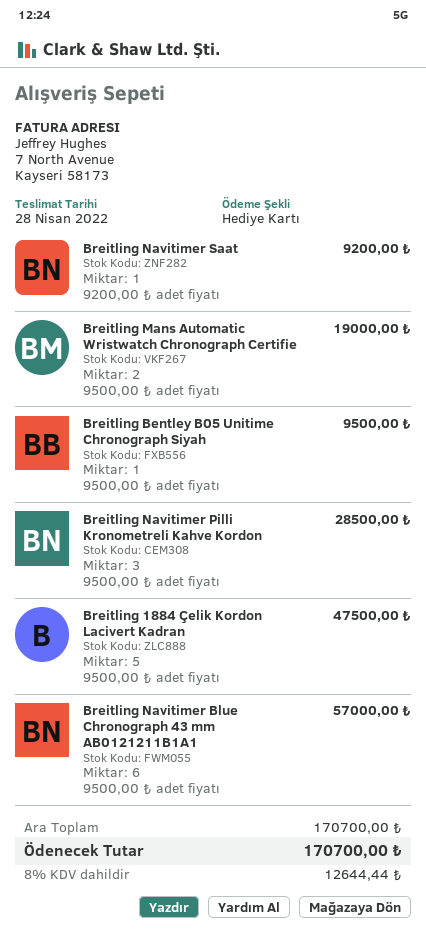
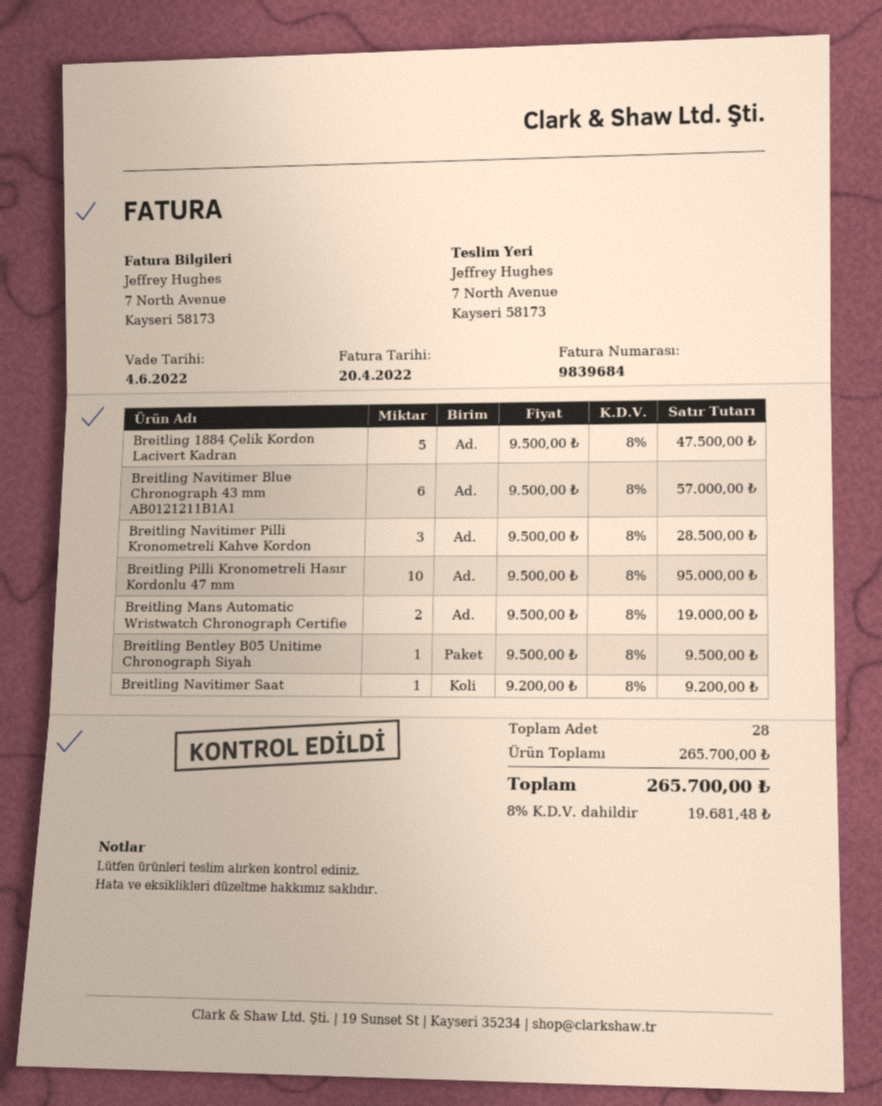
Breitling Pilli Kronometreli Hasır Kordonlu 47 mm: none -> 10 x 9500.00 = 95000.00
subtotal: 170700.00 -> 265700.00
tax: 8% = 12644.44 -> 8% = 19681.48
total: 170700.00 -> 265700.00

